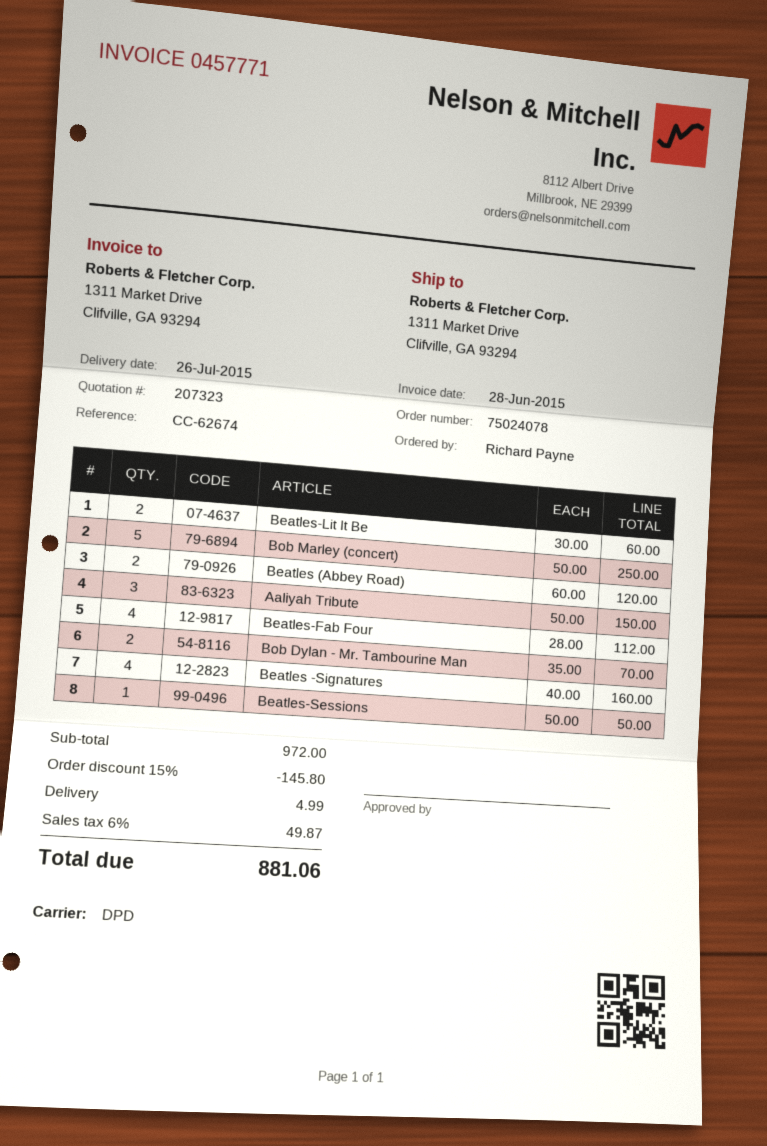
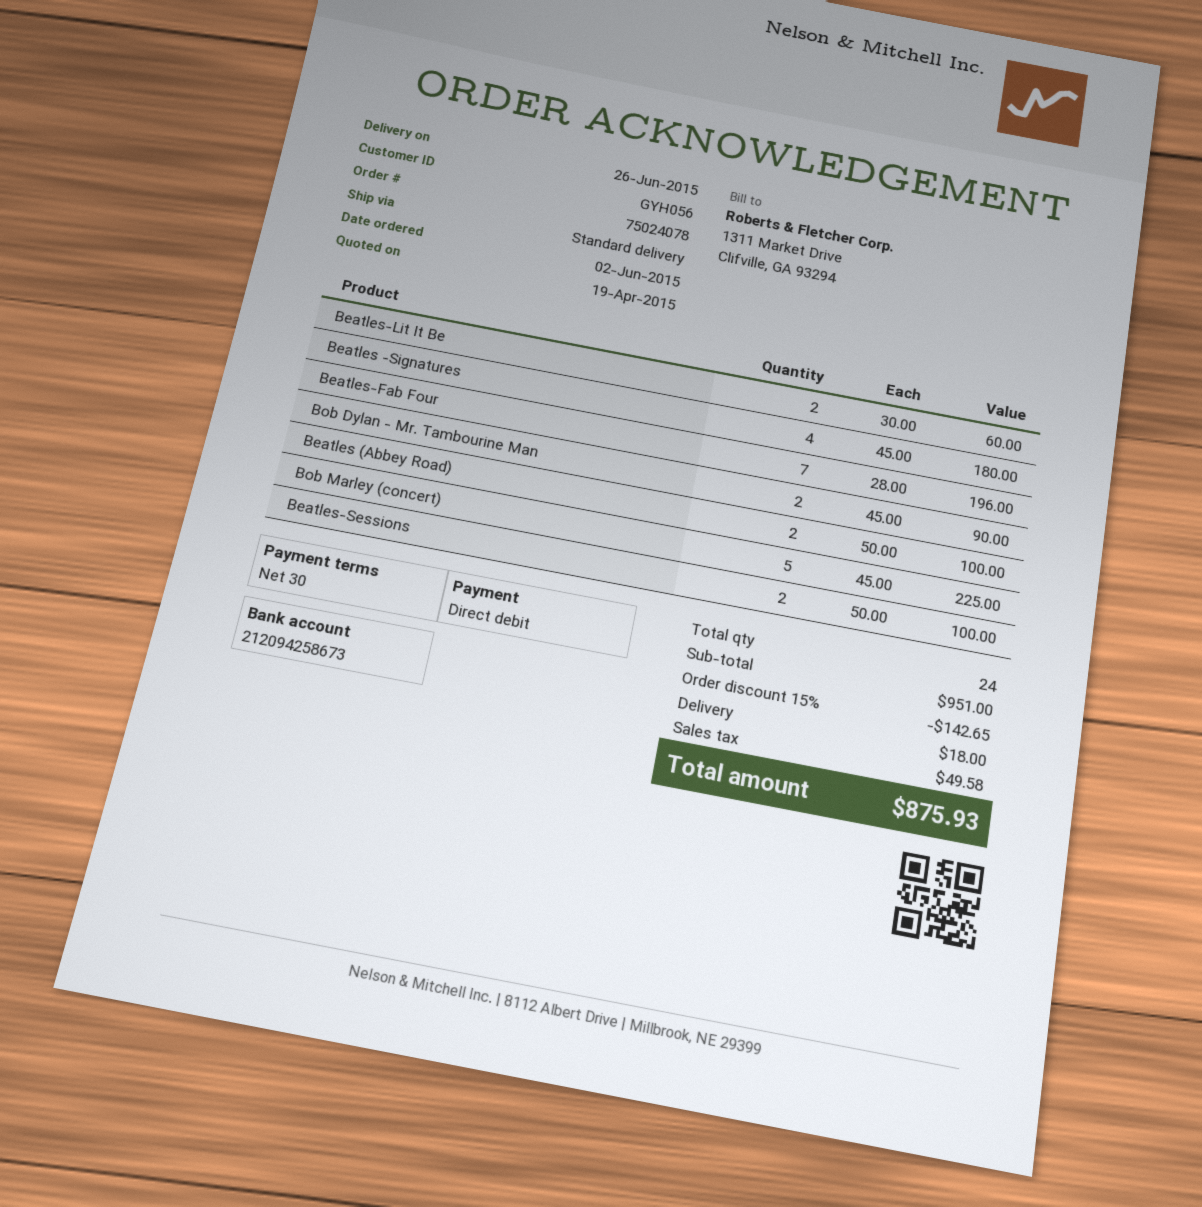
delivery date: 2015-07-26 -> 2015-06-26
shipping method: DPD -> standard
Bob Marley (concert): 5 x 50.00 = 250.00 -> 5 x 45.00 = 225.00
Beatles (Abbey Road): 2 x 60.00 = 120.00 -> 2 x 50.00 = 100.00
Aaliyah Tribute: 3 x 50.00 = 150.00 -> none
Beatles-Fab Four: 4 x 28.00 = 112.00 -> 7 x 28.00 = 196.00
Bob Dylan - Mr. Tambourine Man: 2 x 35.00 = 70.00 -> 2 x 45.00 = 90.00
Beatles -Signatures: 4 x 40.00 = 160.00 -> 4 x 45.00 = 180.00
Beatles-Sessions: 1 x 50.00 = 50.00 -> 2 x 50.00 = 100.00
subtotal: 972.00 -> 951.00
discount: 15% = 145.80 -> 15% = 142.65
shipping: 4.99 -> 18.00
tax: 49.87 -> 49.58
total: 881.06 -> 875.93

